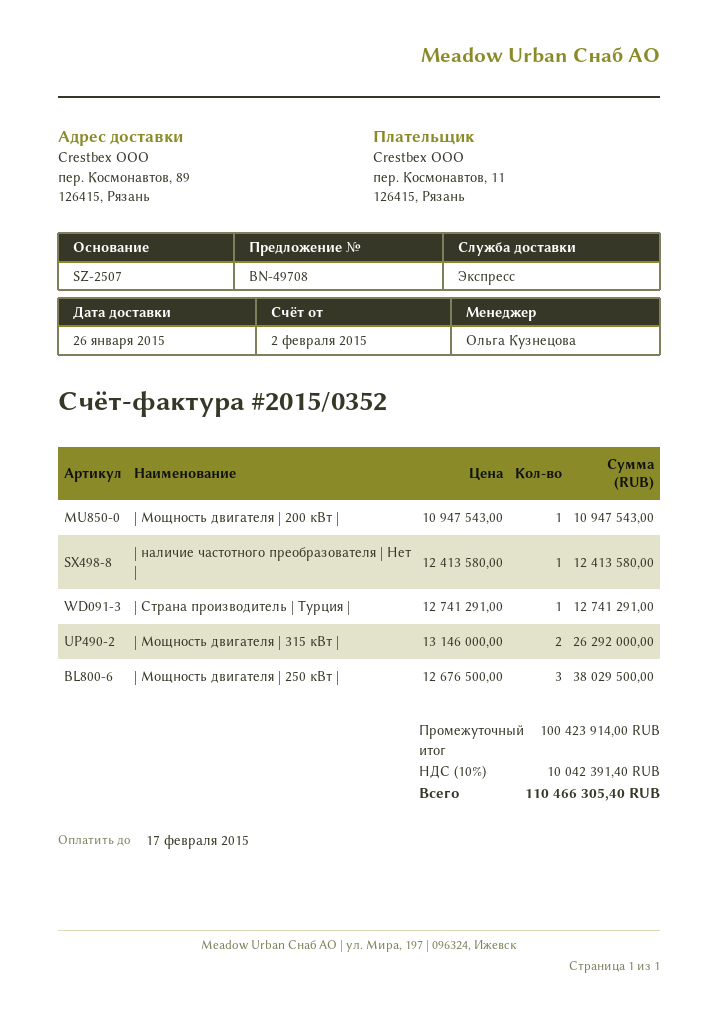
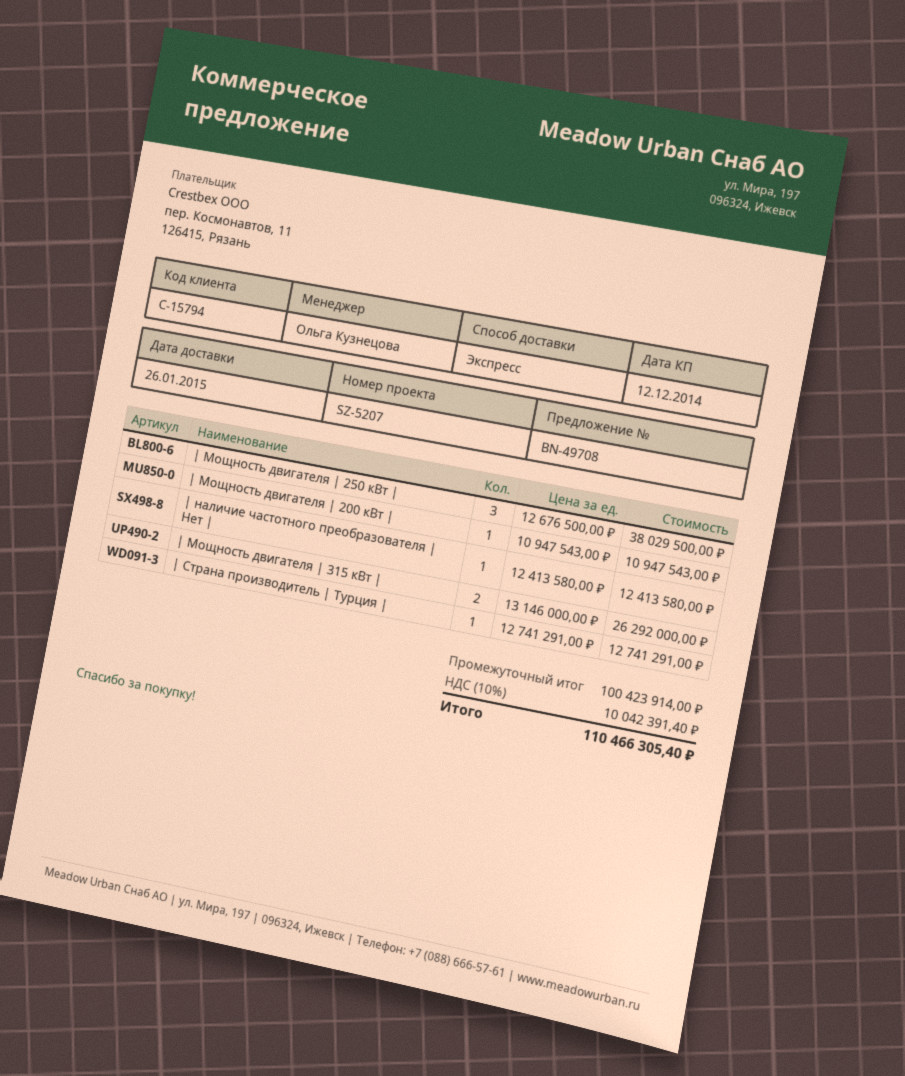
reference: SZ-2507 -> SZ-5207

